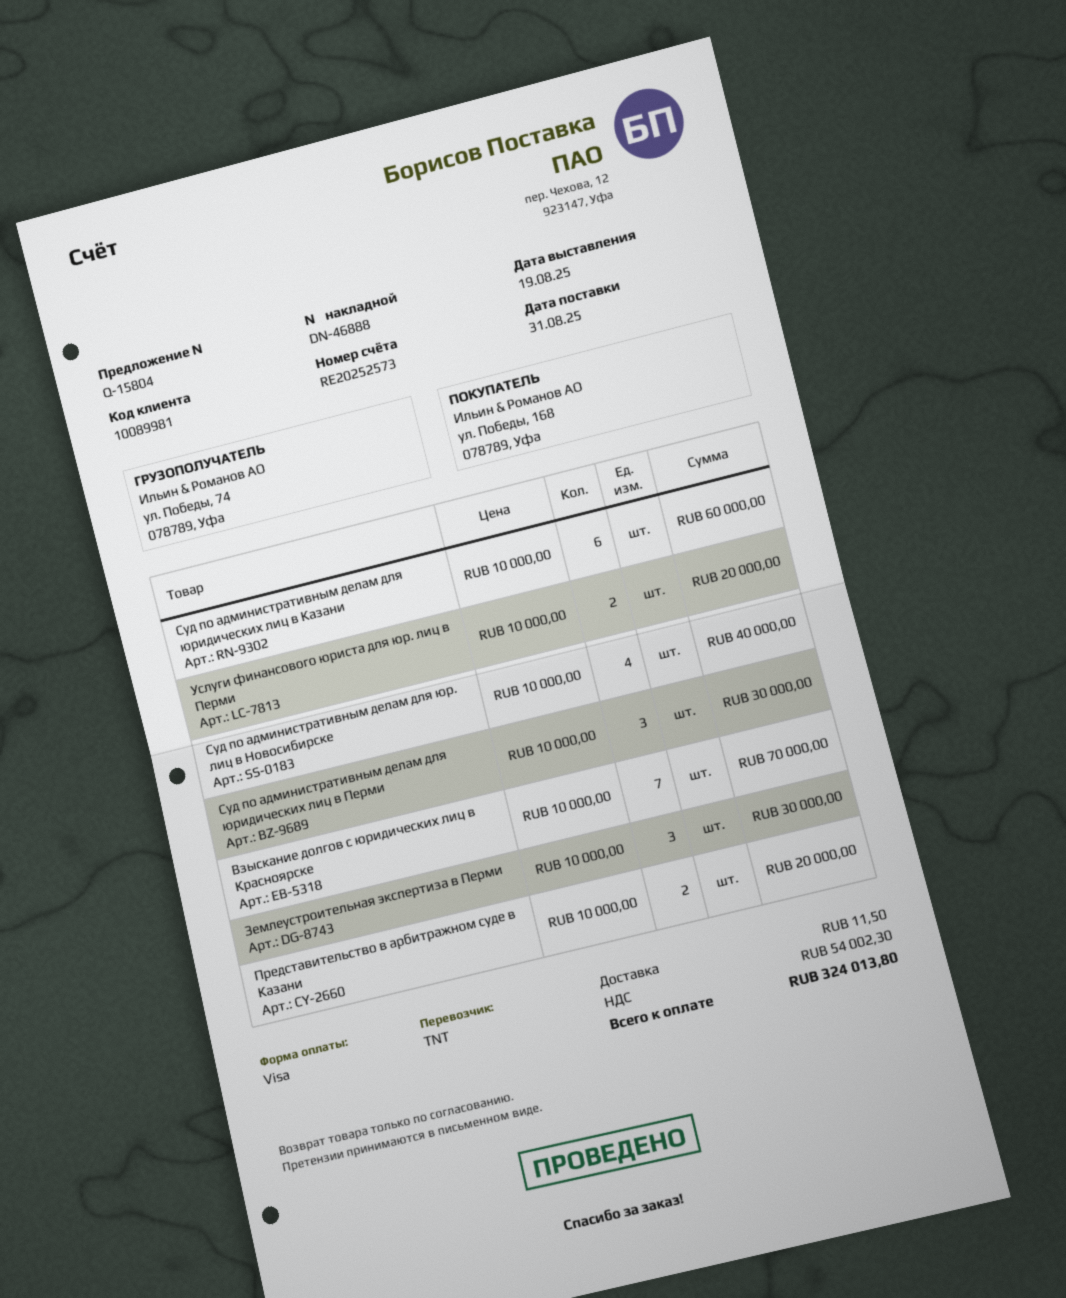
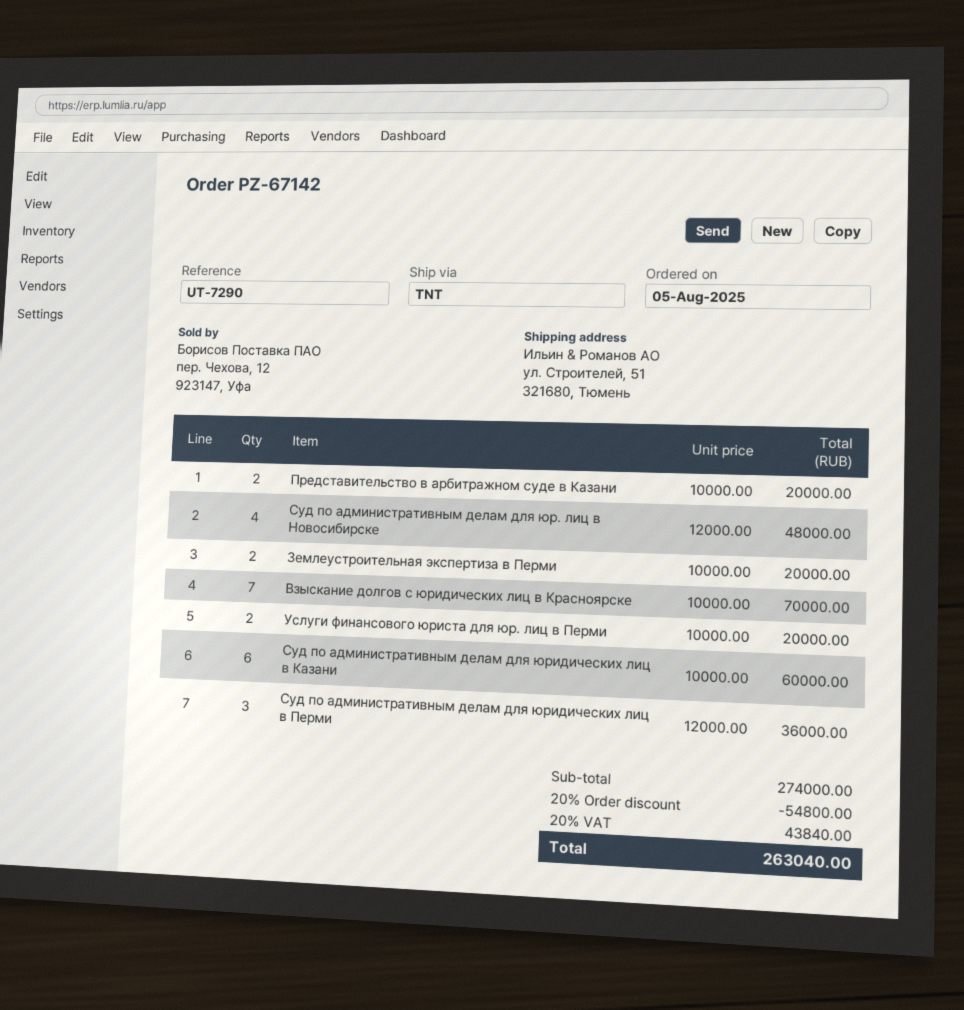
ship to: ул. Победы, 74, 078789, Уфа -> ул. Строителей, 51, 321680, Тюмень
Суд по административным делам для юр. лиц в Новосибирске: 4 x 10000.00 = 40000.00 -> 4 x 12000.00 = 48000.00
Суд по административным делам для юридических лиц в Перми: 3 x 10000.00 = 30000.00 -> 3 x 12000.00 = 36000.00
Землеустроительная экспертиза в Перми: 3 x 10000.00 = 30000.00 -> 2 x 10000.00 = 20000.00
discount: none -> 20% = 54800.00
shipping: 11.50 -> none
tax: 54002.30 -> 43840.00
total: 324013.80 -> 263040.00

